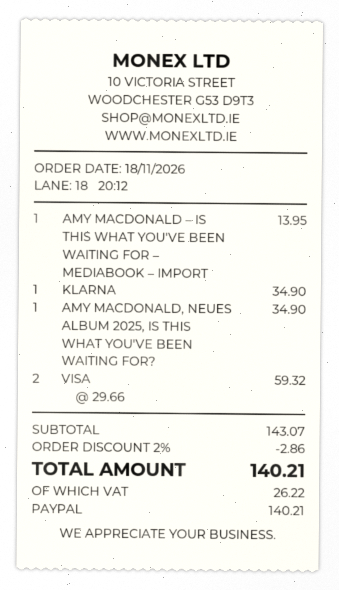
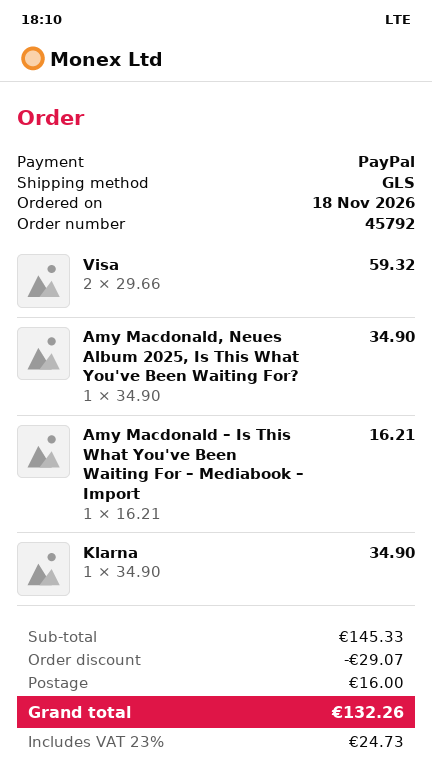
AMY MACDONALD – IS THIS WHAT YOU'VE BEEN WAITING FOR – MEDIABOOK – IMPORT: 1 x 13.95 = 13.95 -> 1 x 16.21 = 16.21
subtotal: 143.07 -> 145.33
discount: 2.86 -> 29.07
shipping: none -> 16.00
tax: 26.22 -> 24.73
total: 140.21 -> 132.26

